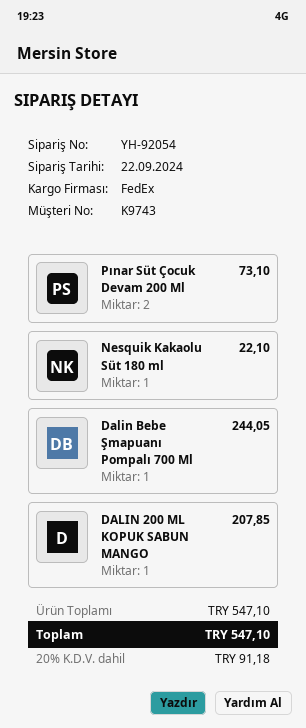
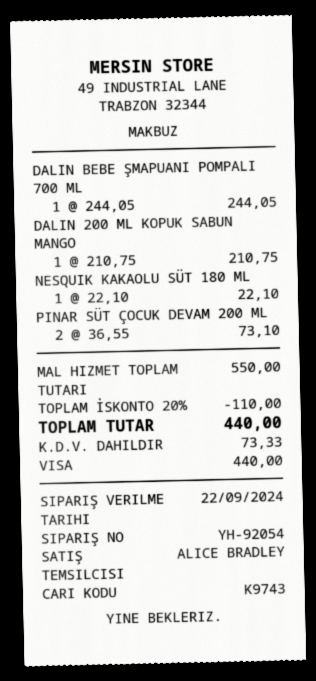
DALIN 200 ML KOPUK SABUN MANGO: 1 for 207.85 -> 1 for 210.75
subtotal: 547.10 -> 550.00
discount: none -> 20% = 110.00
tax: 91.18 -> 73.33
total: 547.10 -> 440.00

